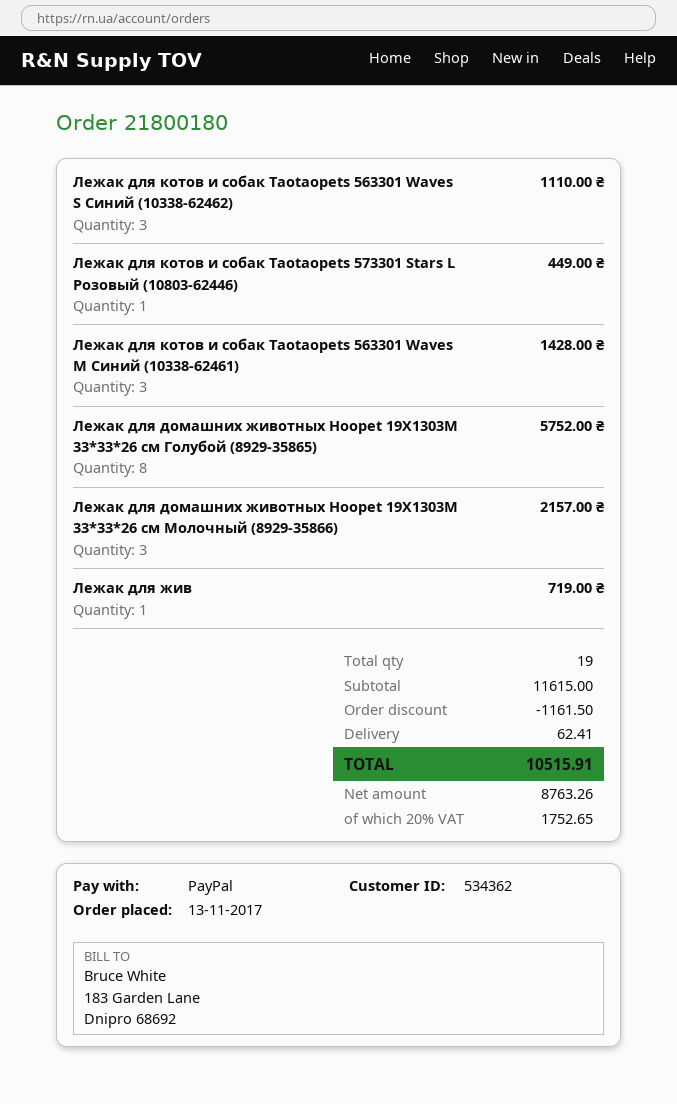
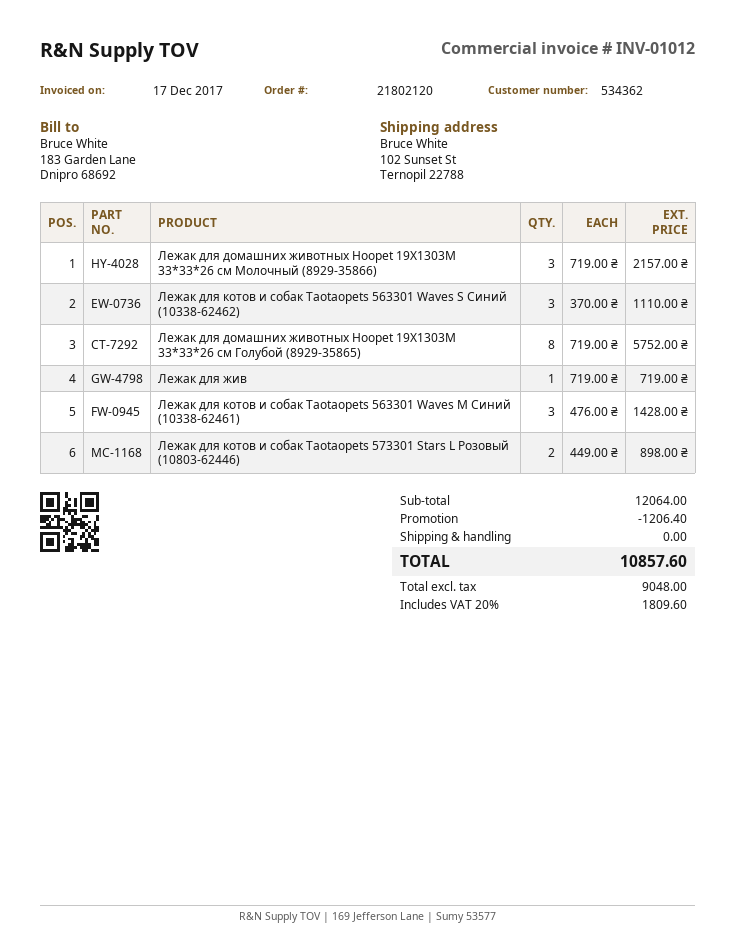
order number: 21800180 -> 21802120
Лежак для котов и собак Taotaopets 573301 Stars L Розовый (10803-62446): 1 for 449.00 -> 2 for 898.00
subtotal: 11615.00 -> 12064.00
discount: 1161.50 -> 1206.40
shipping: 62.41 -> 0.00
net: 8763.26 -> 9048.00
tax: 20% = 1752.65 -> 20% = 1809.60
total: 10515.91 -> 10857.60

